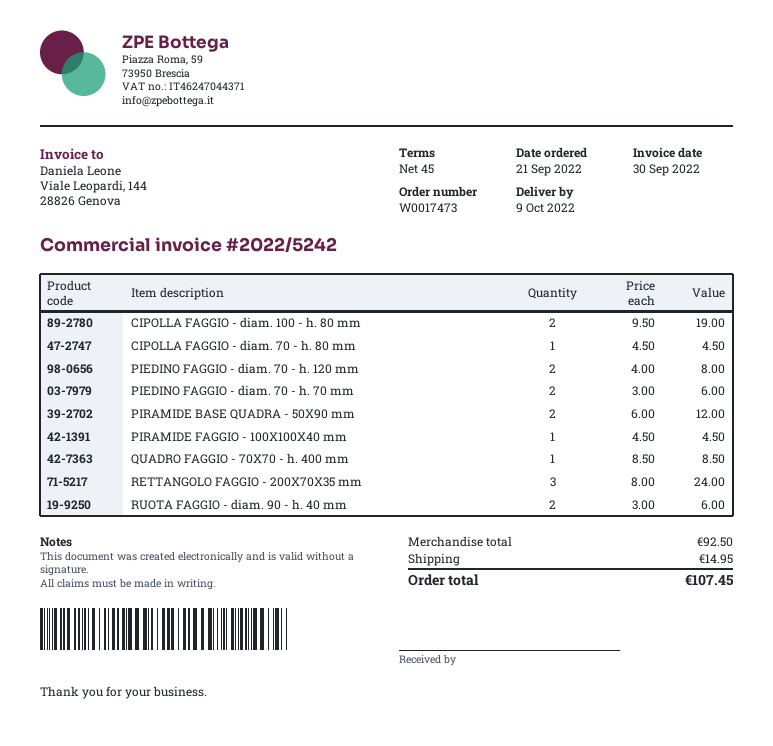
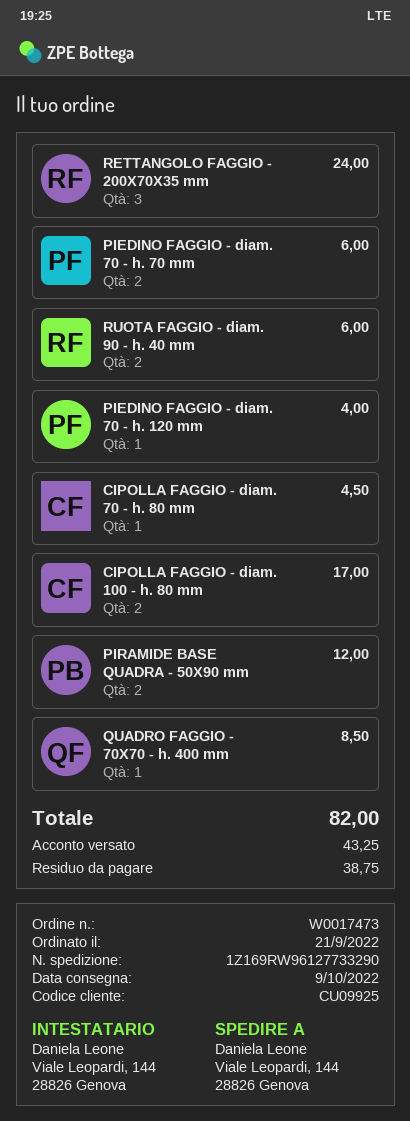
CIPOLLA FAGGIO - diam. 100 - h. 80 mm: 2 for 19.00 -> 2 for 17.00
PIEDINO FAGGIO - diam. 70 - h. 120 mm: 2 for 8.00 -> 1 for 4.00
PIRAMIDE FAGGIO - 100X100X40 mm: 1 for 4.50 -> none
shipping: 14.95 -> none
total: 107.45 -> 82.00

